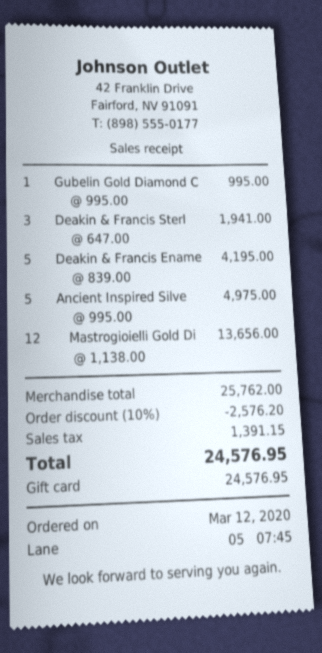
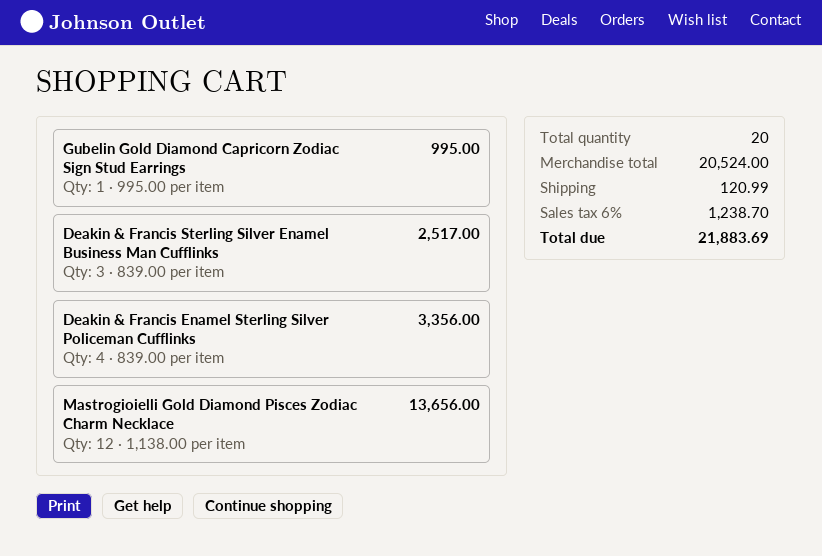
Deakin & Francis Sterl: 3 x 647.00 = 1941.00 -> 3 x 839.00 = 2517.00
Deakin & Francis Ename: 5 x 839.00 = 4195.00 -> 4 x 839.00 = 3356.00
Ancient Inspired Silve: 5 x 995.00 = 4975.00 -> none
subtotal: 25762.00 -> 20524.00
discount: 10% = 2576.20 -> none
shipping: none -> 120.99
tax: 1391.15 -> 1238.70
total: 24576.95 -> 21883.69

